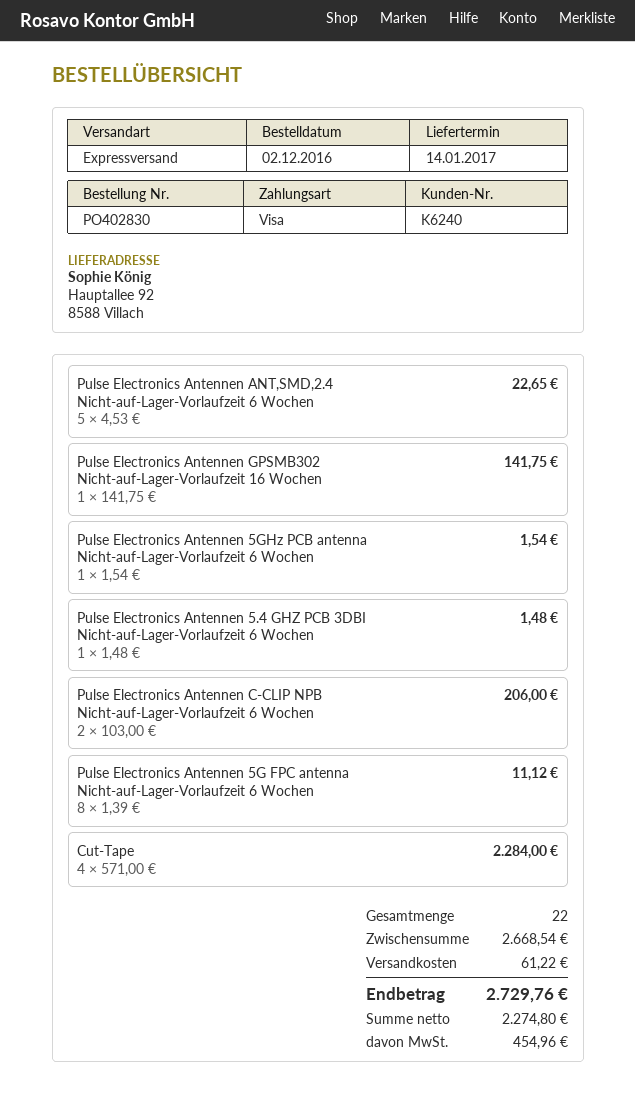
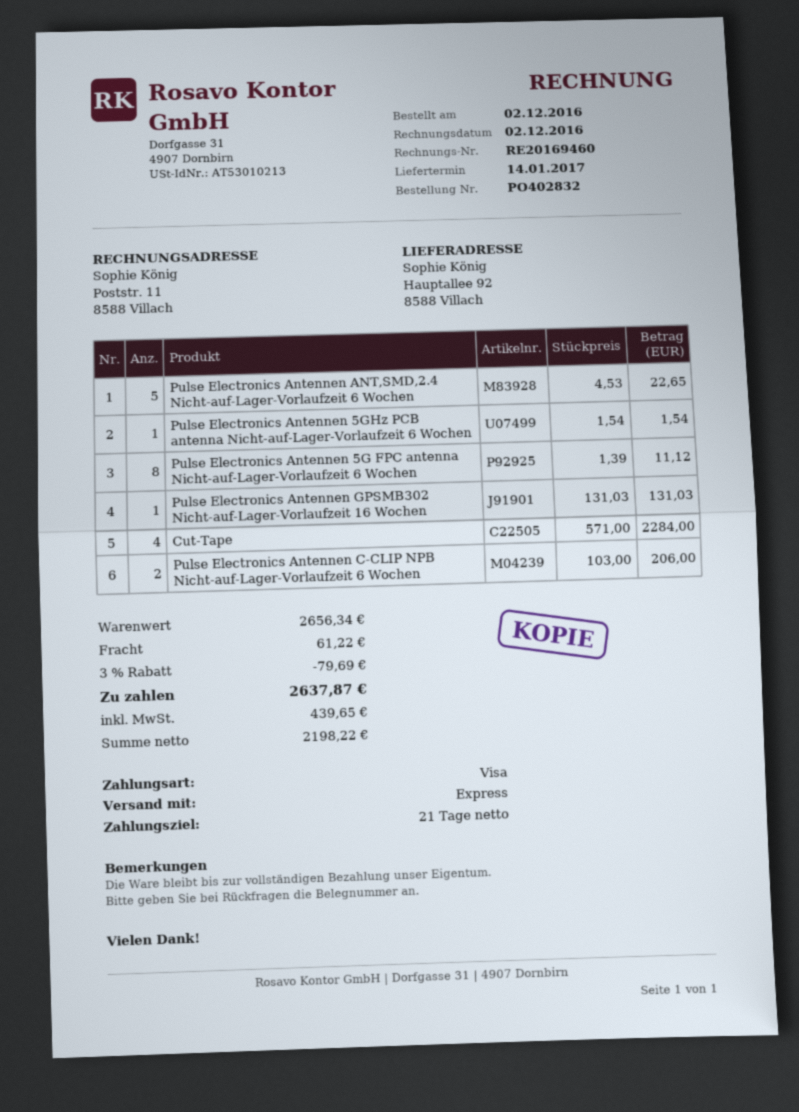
order number: PO402830 -> PO402832
Pulse Electronics Antennen GPSMB302 Nicht-auf-Lager-Vorlaufzeit 16 Wochen: 1 x 141.75 = 141.75 -> 1 x 131.03 = 131.03
Pulse Electronics Antennen 5.4 GHZ PCB 3DBI Nicht-auf-Lager-Vorlaufzeit 6 Wochen: 1 x 1.48 = 1.48 -> none
subtotal: 2668.54 -> 2656.34
discount: none -> 3% = 79.69
net: 2274.80 -> 2198.22
tax: 454.96 -> 439.65
total: 2729.76 -> 2637.87

